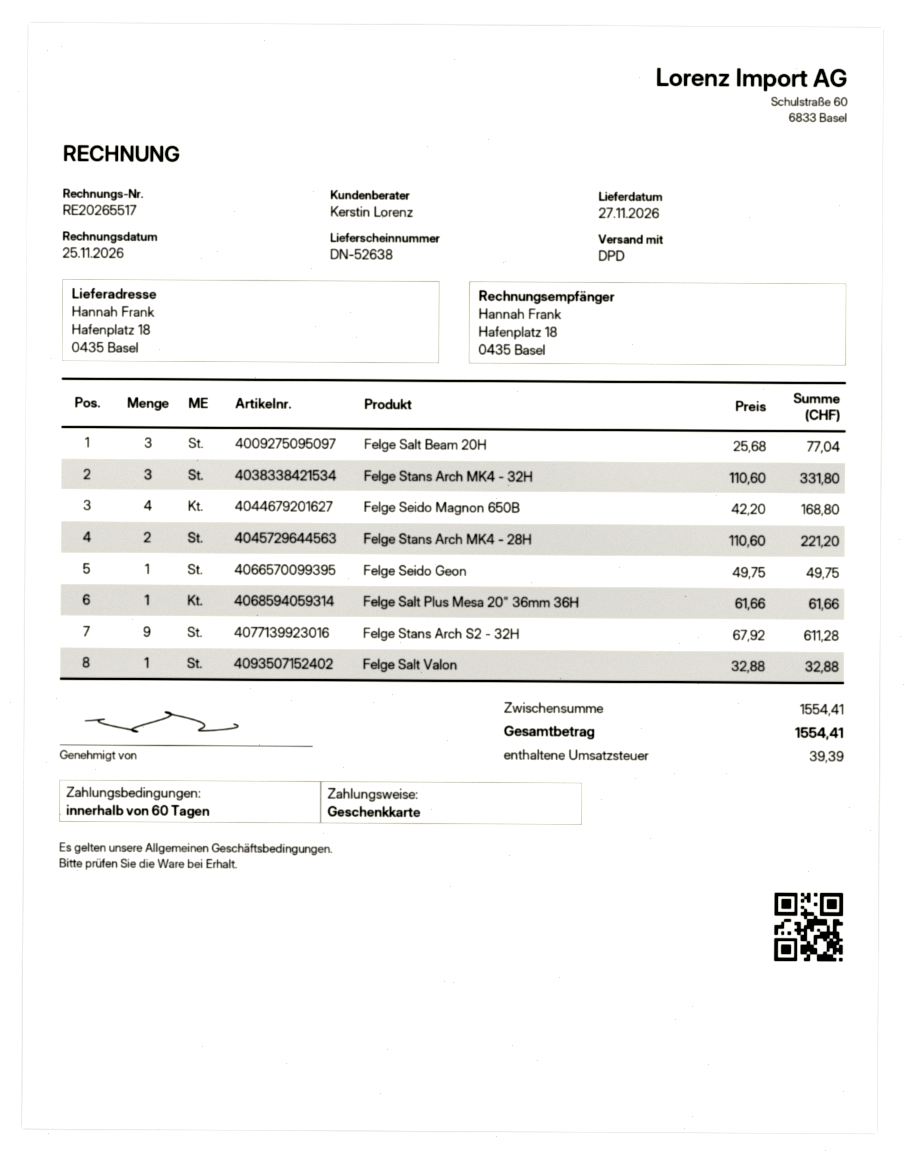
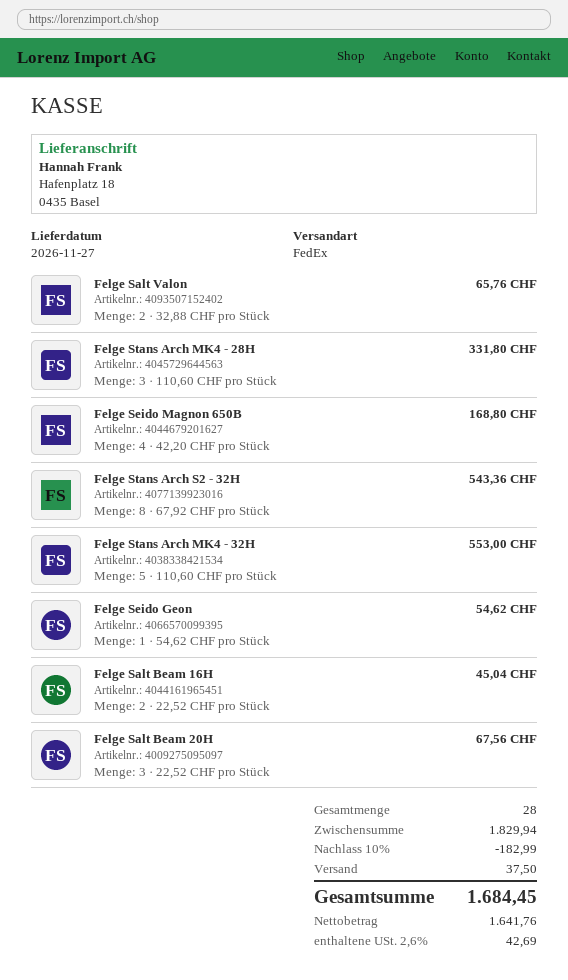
shipping method: DPD -> FedEx
Felge Salt Beam 20H: 3 x 25.68 = 77.04 -> 3 x 22.52 = 67.56
Felge Stans Arch MK4 - 32H: 3 x 110.60 = 331.80 -> 5 x 110.60 = 553.00
Felge Stans Arch MK4 - 28H: 2 x 110.60 = 221.20 -> 3 x 110.60 = 331.80
Felge Seido Geon: 1 x 49.75 = 49.75 -> 1 x 54.62 = 54.62
Felge Salt Plus Mesa 20" 36mm 36H: 1 x 61.66 = 61.66 -> none
Felge Stans Arch S2 - 32H: 9 x 67.92 = 611.28 -> 8 x 67.92 = 543.36
Felge Salt Valon: 1 x 32.88 = 32.88 -> 2 x 32.88 = 65.76
Felge Salt Beam 16H: none -> 2 x 22.52 = 45.04
subtotal: 1554.41 -> 1829.94
discount: none -> 10% = 182.99
shipping: none -> 37.50
tax: 39.39 -> 42.69
total: 1554.41 -> 1684.45

